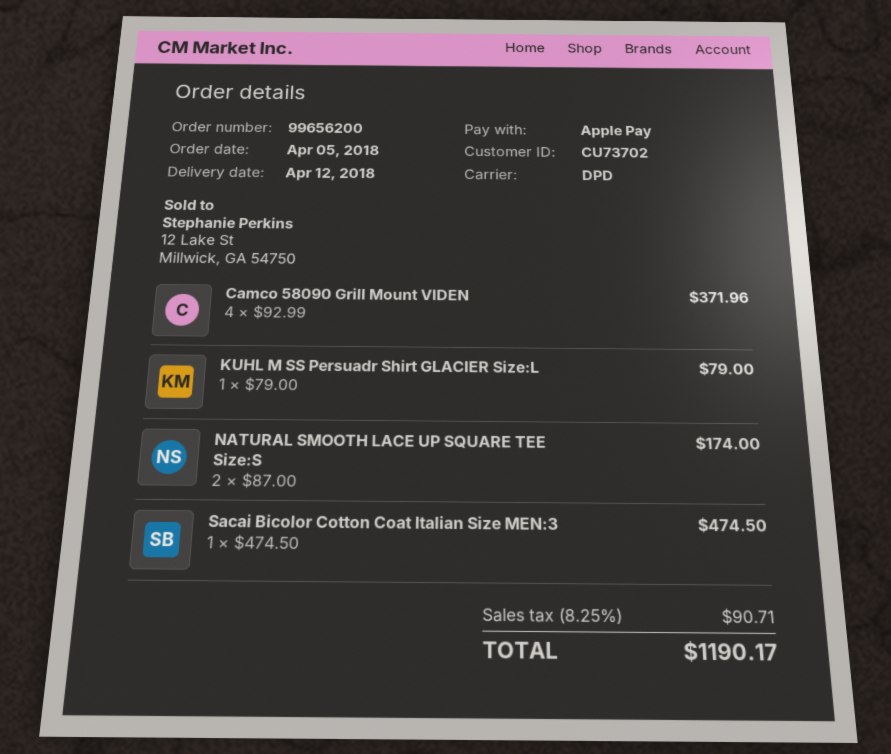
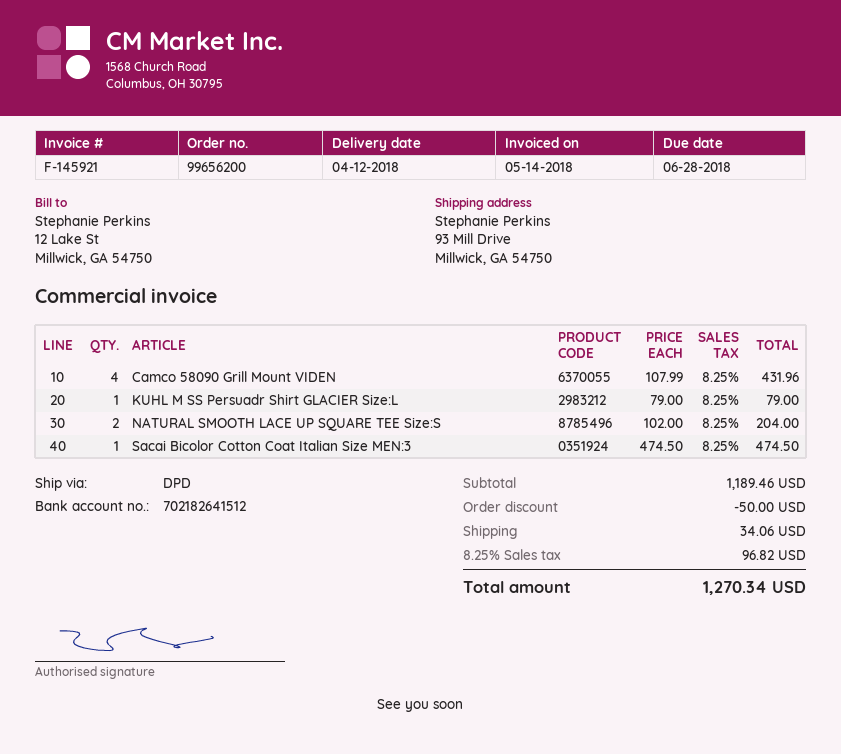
Camco 58090 Grill Mount VIDEN: 4 x 92.99 = 371.96 -> 4 x 107.99 = 431.96
NATURAL SMOOTH LACE UP SQUARE TEE Size:S: 2 x 87.00 = 174.00 -> 2 x 102.00 = 204.00
discount: none -> 50.00
shipping: none -> 34.06
tax: 8.25% = 90.71 -> 8.25% = 96.82
total: 1190.17 -> 1270.34

